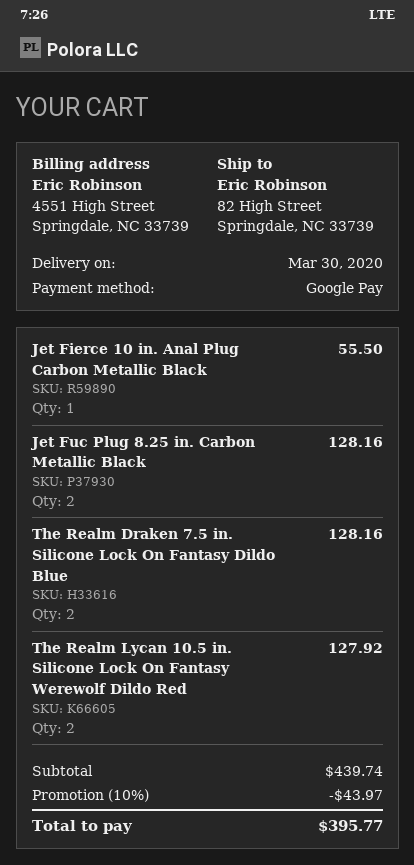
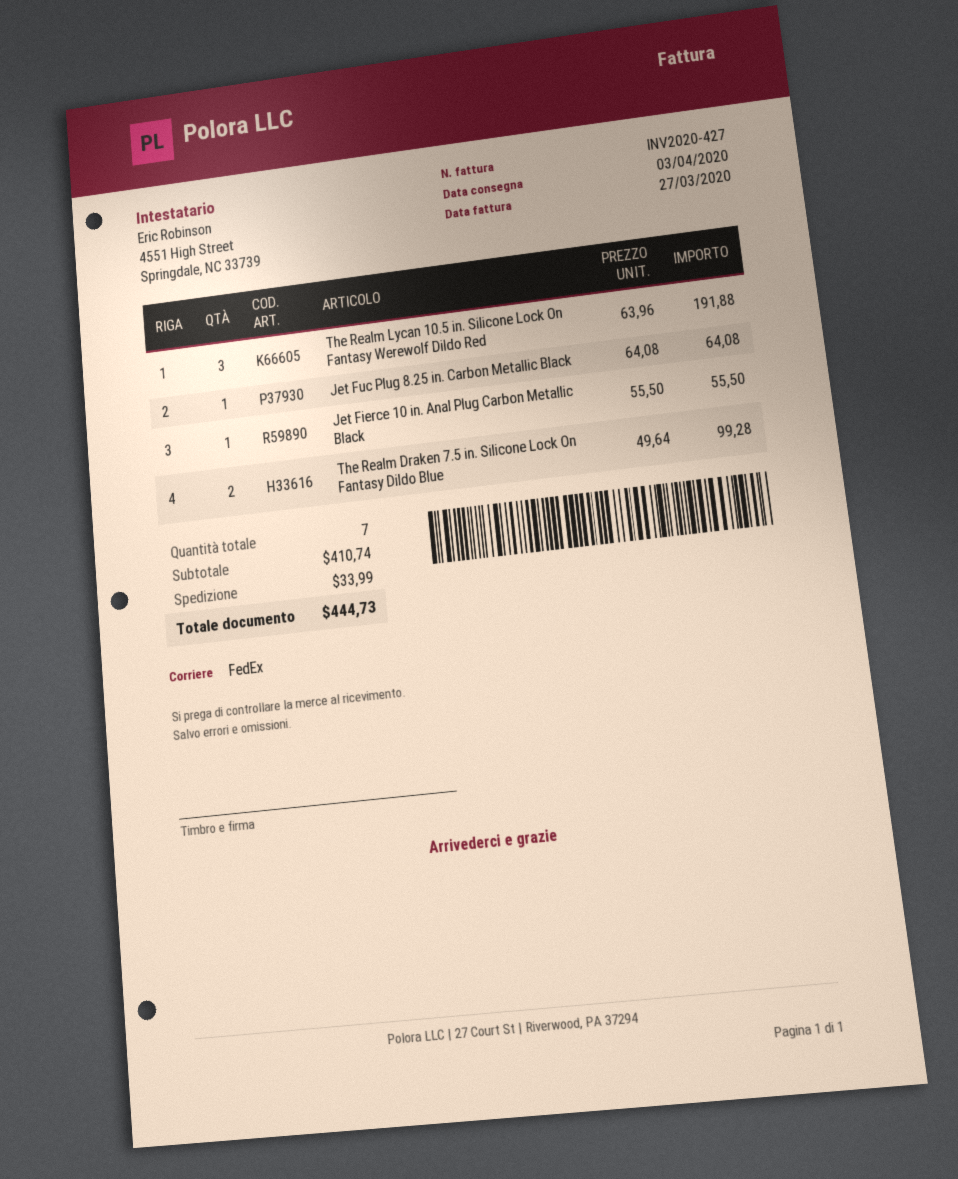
delivery date: 2020-03-30 -> 2020-04-03
Jet Fuc Plug 8.25 in. Carbon Metallic Black: 2 for 128.16 -> 1 for 64.08
The Realm Draken 7.5 in. Silicone Lock On Fantasy Dildo Blue: 2 for 128.16 -> 2 for 99.28
The Realm Lycan 10.5 in. Silicone Lock On Fantasy Werewolf Dildo Red: 2 for 127.92 -> 3 for 191.88
subtotal: 439.74 -> 410.74
discount: 10% = 43.97 -> none
shipping: none -> 33.99
total: 395.77 -> 444.73

